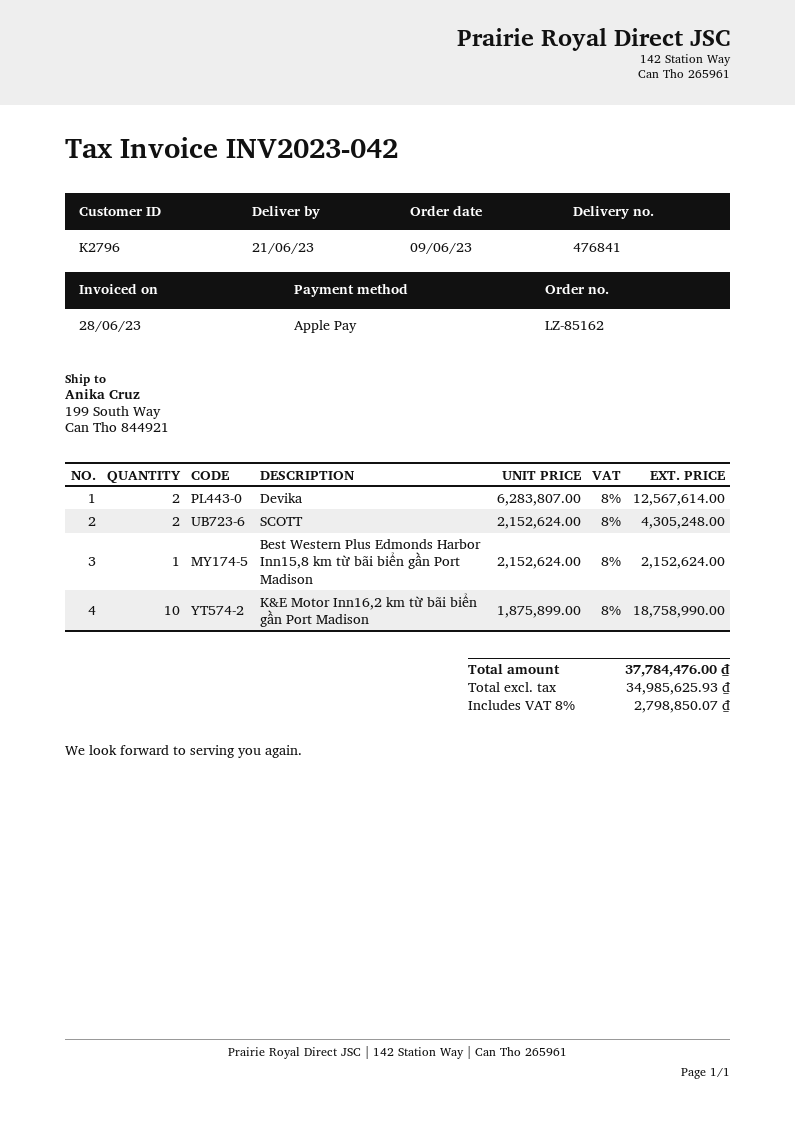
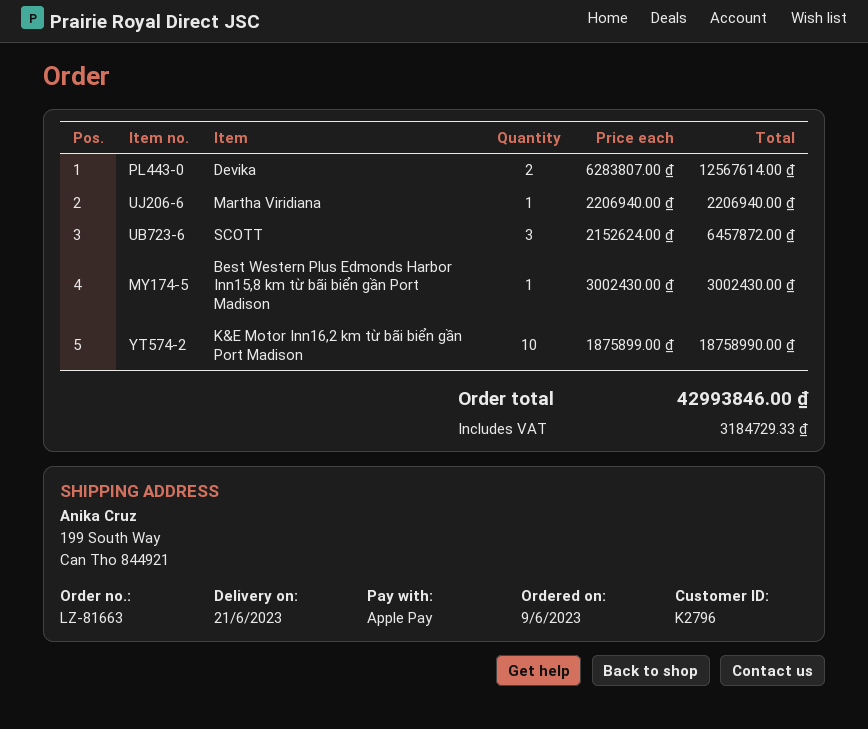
order number: LZ-85162 -> LZ-81663
SCOTT: 2 x 2152624.00 = 4305248.00 -> 3 x 2152624.00 = 6457872.00
Best Western Plus Edmonds Harbor Inn15,8 km từ bãi biển gần Port Madison: 1 x 2152624.00 = 2152624.00 -> 1 x 3002430.00 = 3002430.00
Martha Viridiana: none -> 1 x 2206940.00 = 2206940.00
tax: 2798850.07 -> 3184729.33
total: 37784476.00 -> 42993846.00

